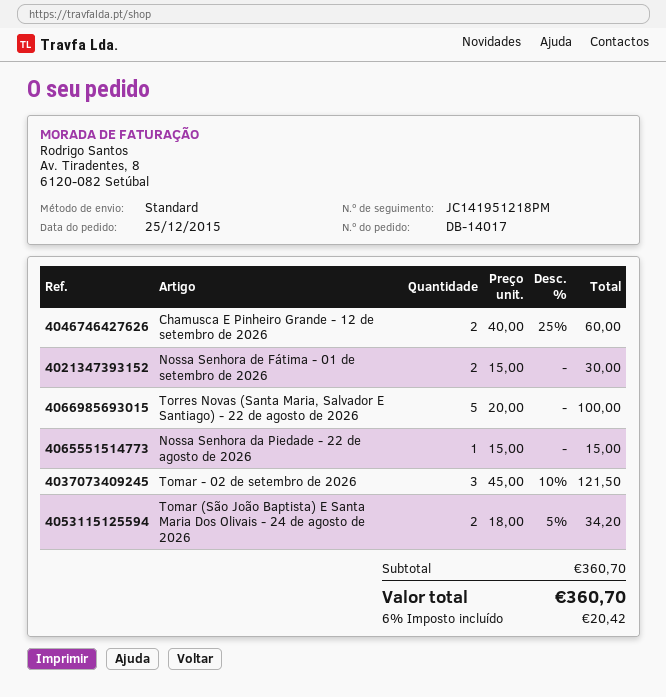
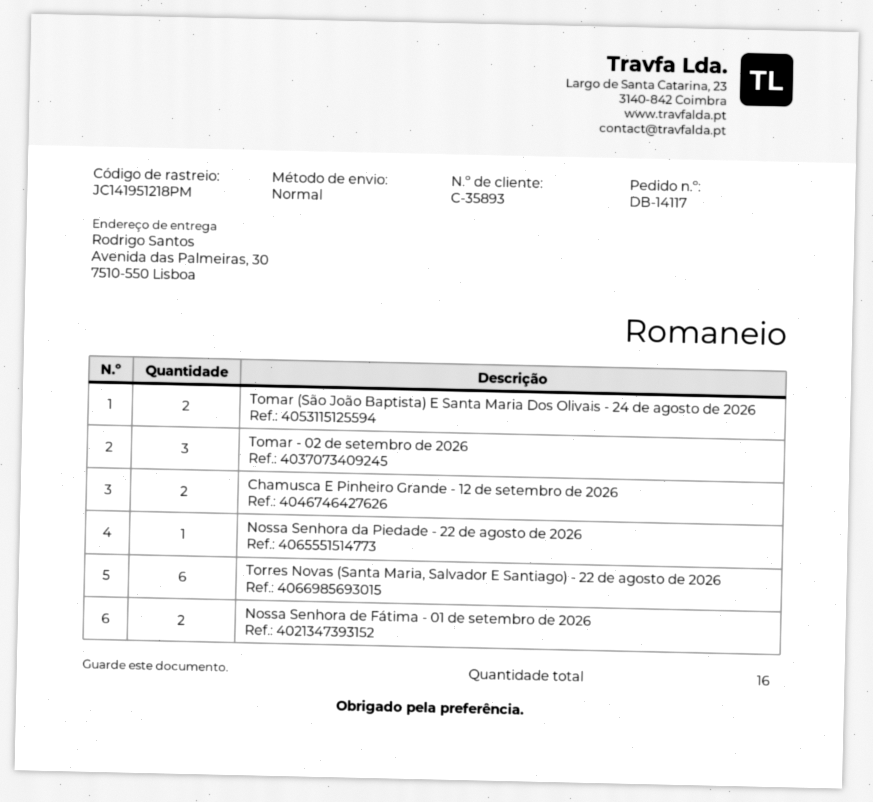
order number: DB-14017 -> DB-14117
Torres Novas (Santa Maria, Salvador E Santiago) - 22 de agosto de 2026: 5 -> 6

